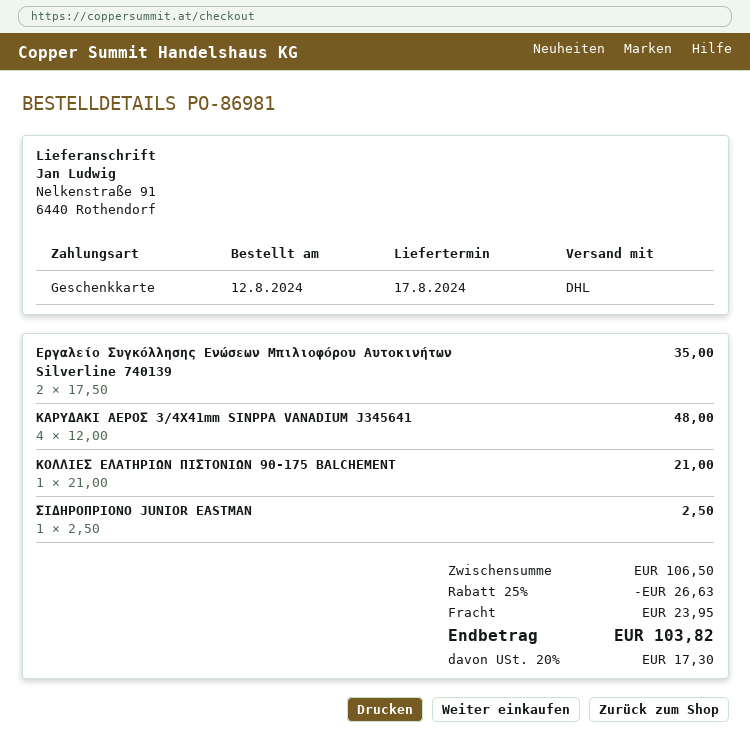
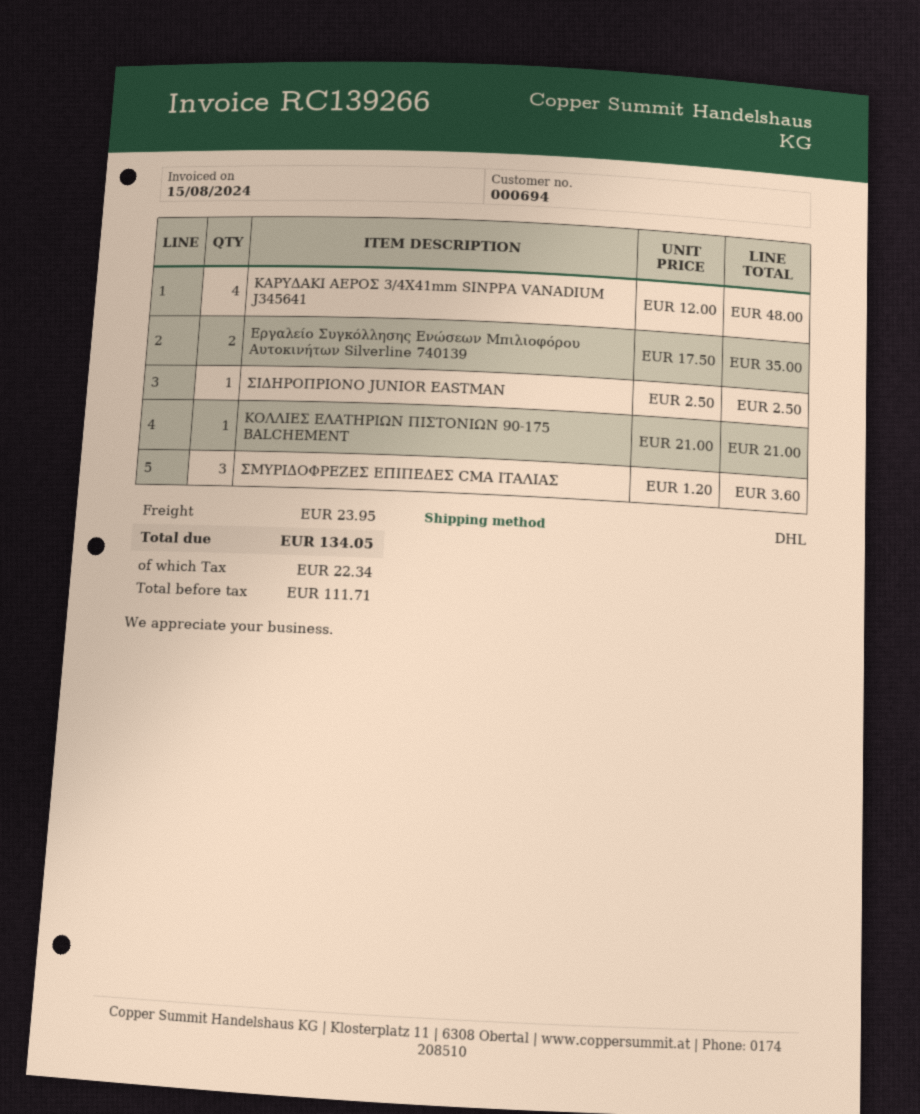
ΣΜΥΡΙΔΟΦΡΕΖΕΣ ΕΠΙΠΕΔΕΣ CMA ΙΤΑΛΙΑΣ: none -> 3 x 1.20 = 3.60
discount: 25% = 26.63 -> none
tax: 17.30 -> 22.34
total: 103.82 -> 134.05

